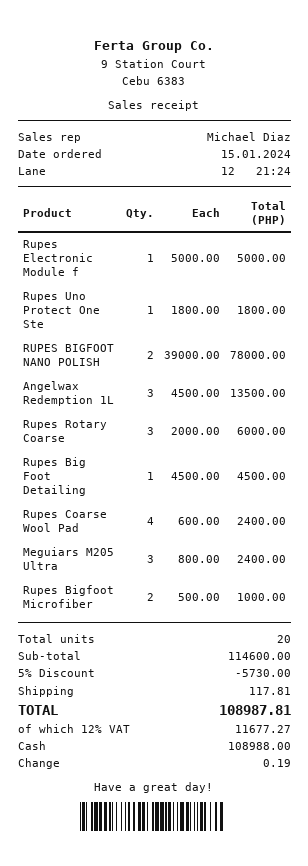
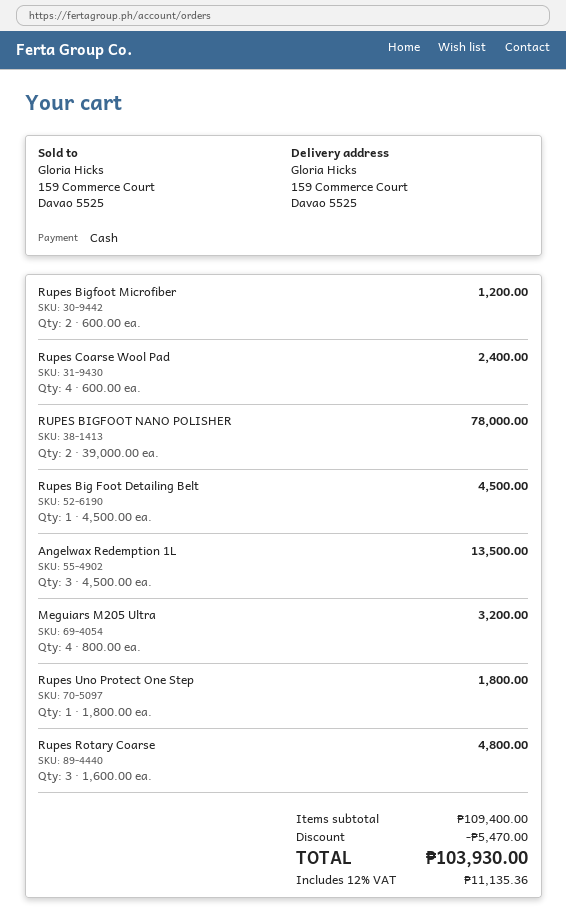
Rupes Electronic Module f: 1 x 5000.00 = 5000.00 -> none
Rupes Rotary Coarse: 3 x 2000.00 = 6000.00 -> 3 x 1600.00 = 4800.00
Meguiars M205 Ultra: 3 x 800.00 = 2400.00 -> 4 x 800.00 = 3200.00
Rupes Bigfoot Microfiber: 2 x 500.00 = 1000.00 -> 2 x 600.00 = 1200.00
subtotal: 114600.00 -> 109400.00
discount: 5730.00 -> 5470.00
shipping: 117.81 -> none
tax: 12% = 11677.27 -> 12% = 11135.36
total: 108987.81 -> 103930.00

